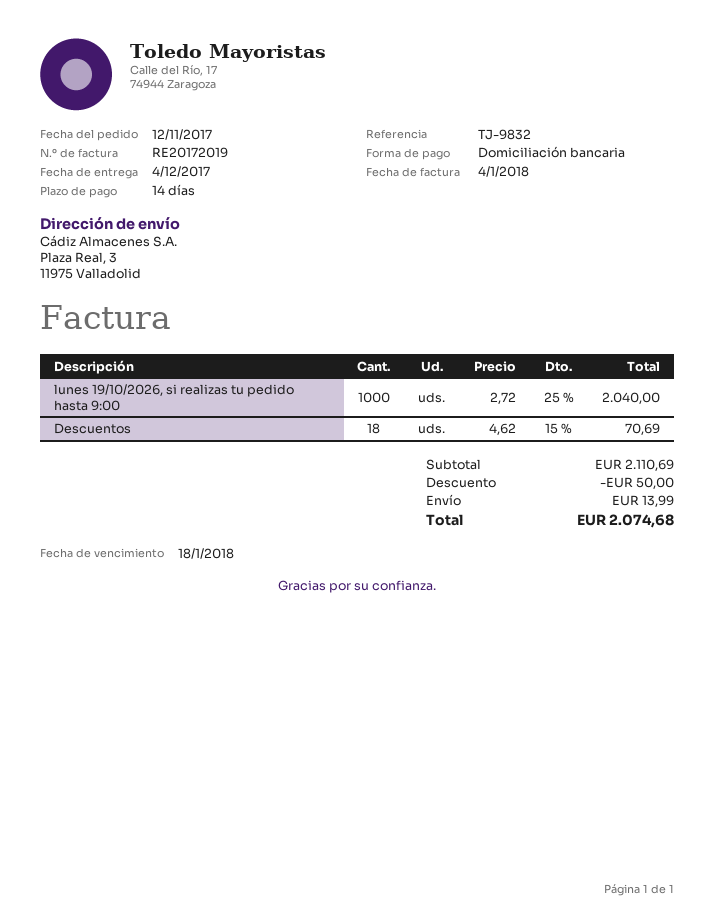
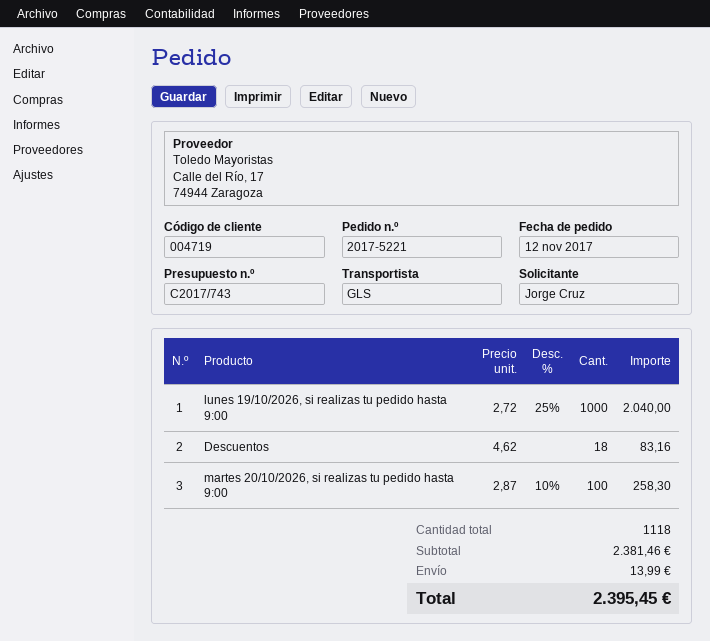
Descuentos: 18 x 4.62 - 15% = 70.69 -> 18 x 4.62 = 83.16
martes 20/10/2026, si realizas tu pedido hasta 9:00: none -> 100 x 2.87 - 10% = 258.30
subtotal: 2110.69 -> 2381.46
discount: 50.00 -> none
total: 2074.68 -> 2395.45

